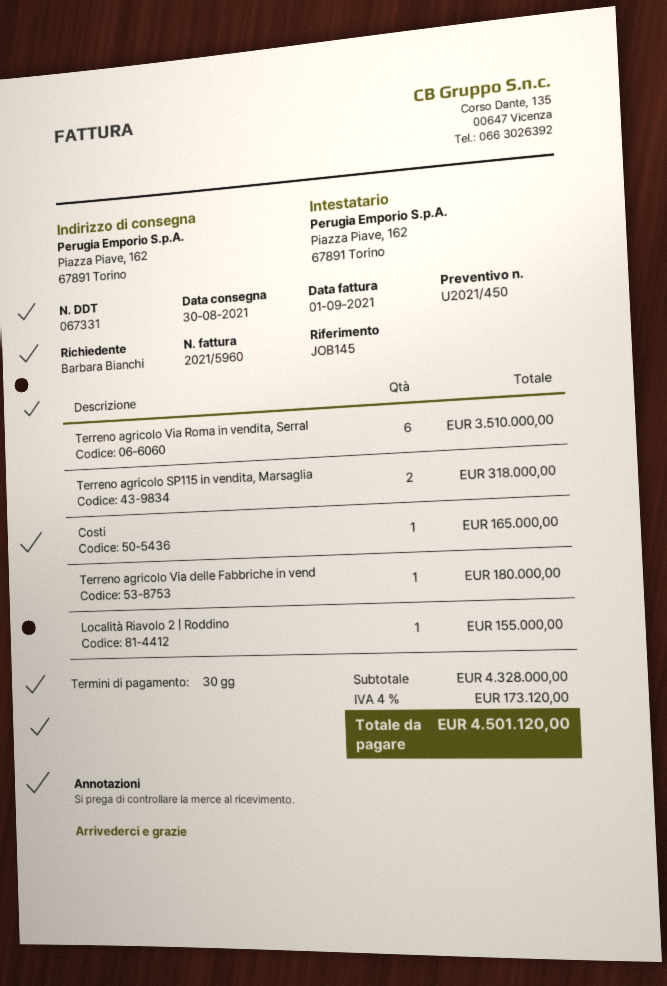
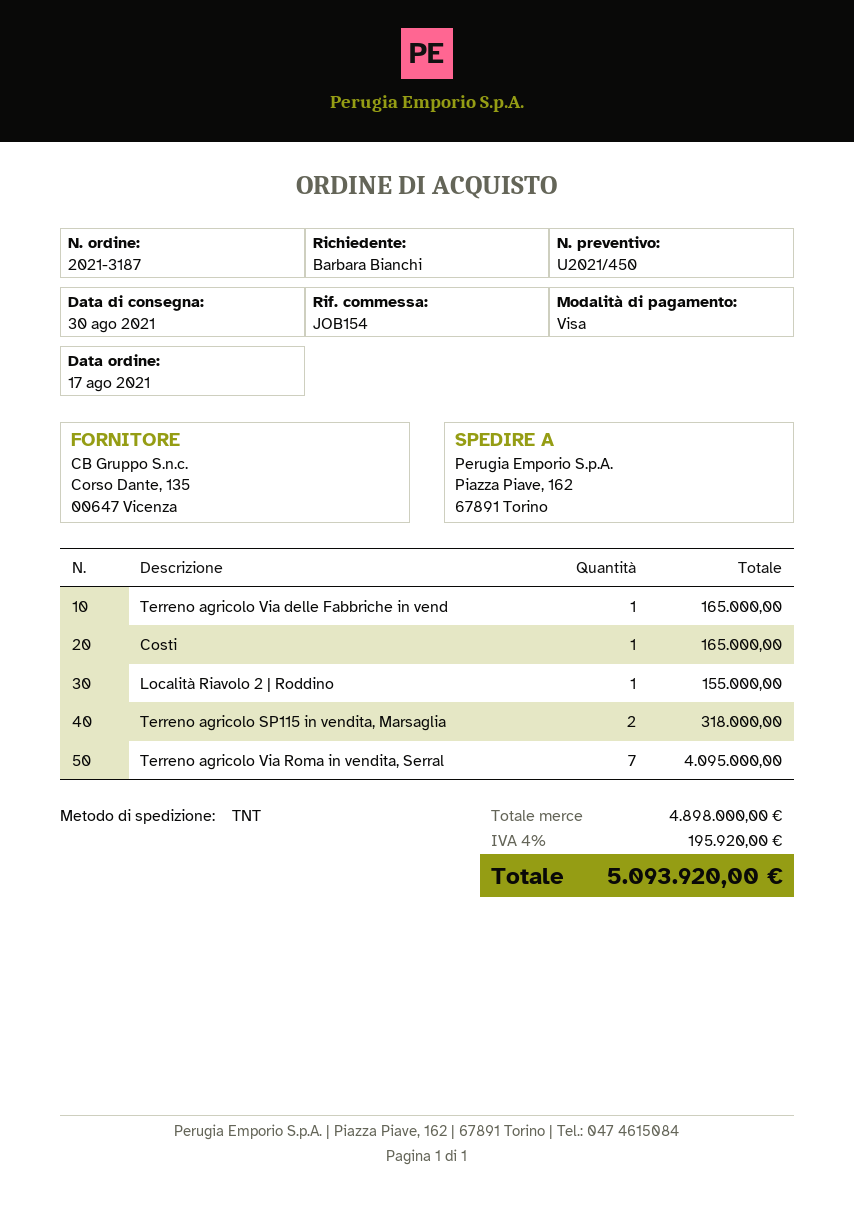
reference: JOB145 -> JOB154
Terreno agricolo Via Roma in vendita, Serral: 6 for 3510000.00 -> 7 for 4095000.00
Terreno agricolo Via delle Fabbriche in vend: 1 for 180000.00 -> 1 for 165000.00
subtotal: 4328000.00 -> 4898000.00
tax: 4% = 173120.00 -> 4% = 195920.00
total: 4501120.00 -> 5093920.00

